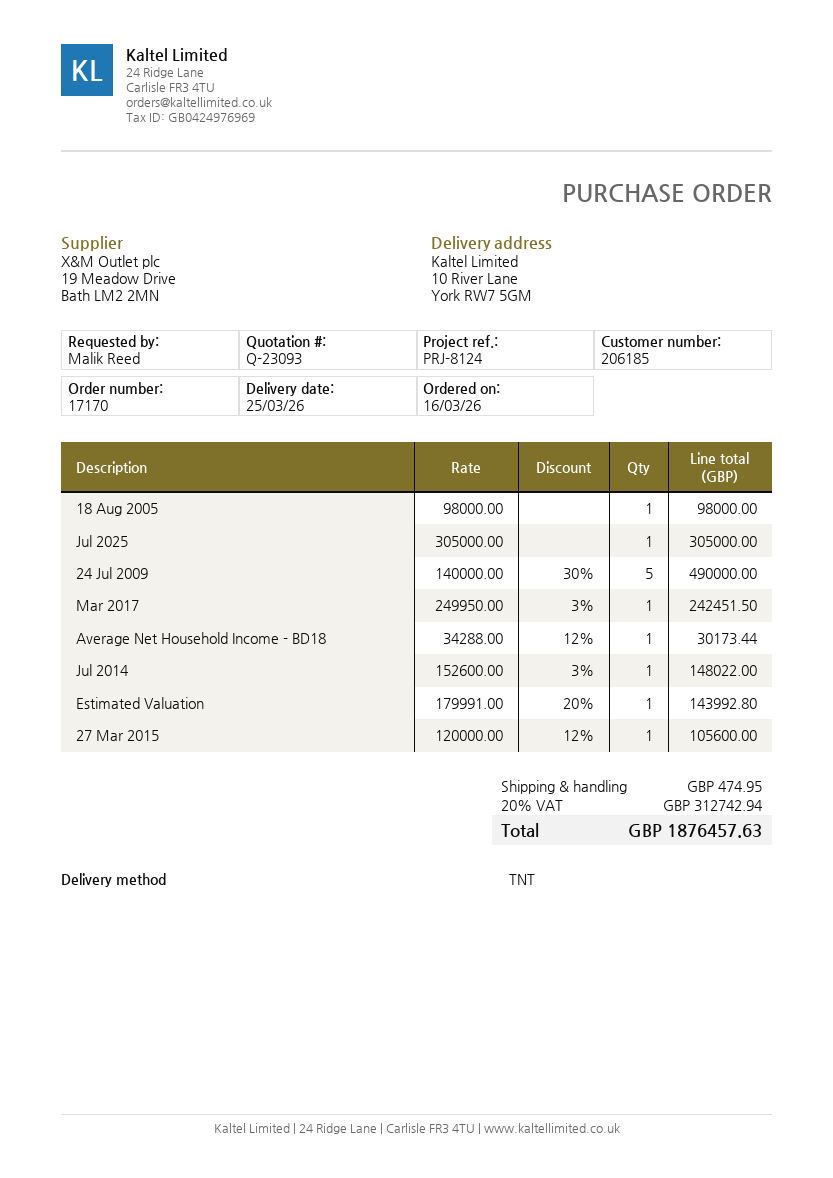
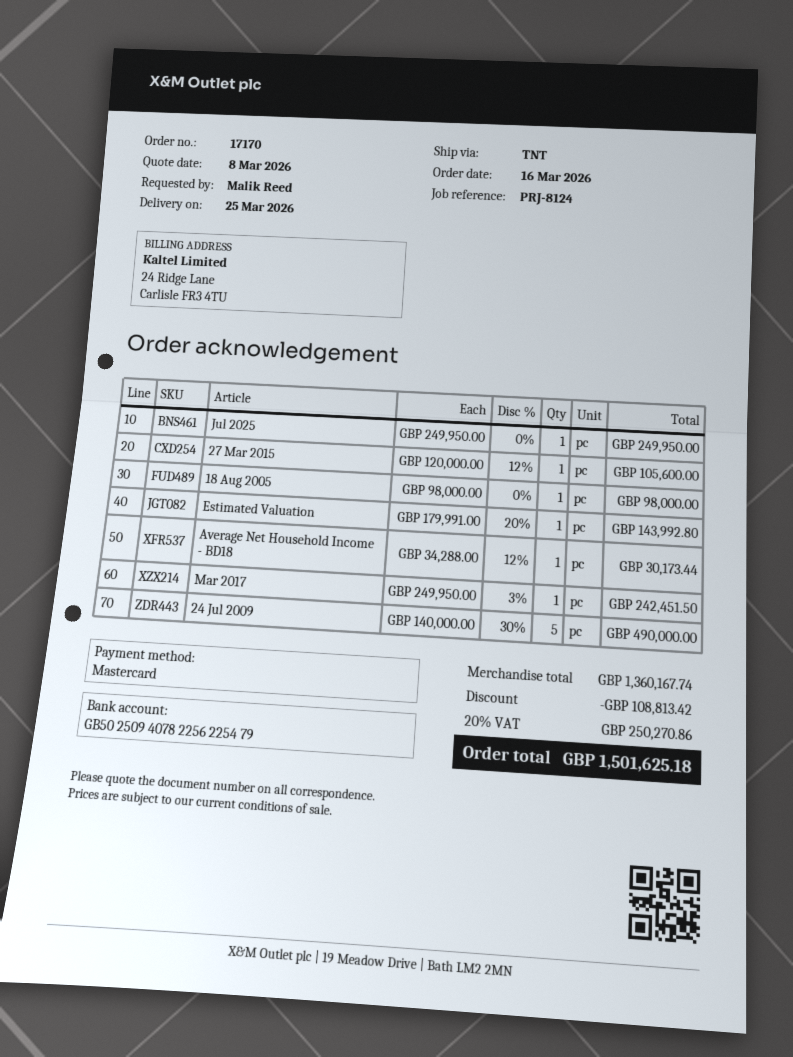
Jul 2025: 1 x 305000.00 = 305000.00 -> 1 x 249950.00 = 249950.00
Jul 2014: 1 x 152600.00 - 3% = 148022.00 -> none
discount: none -> 108813.42
shipping: 474.95 -> none
tax: 20% = 312742.94 -> 20% = 250270.86
total: 1876457.63 -> 1501625.18

